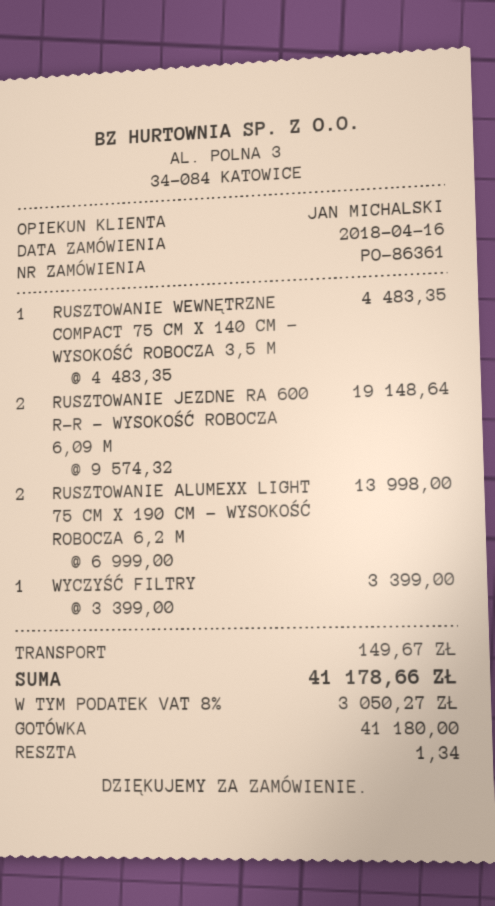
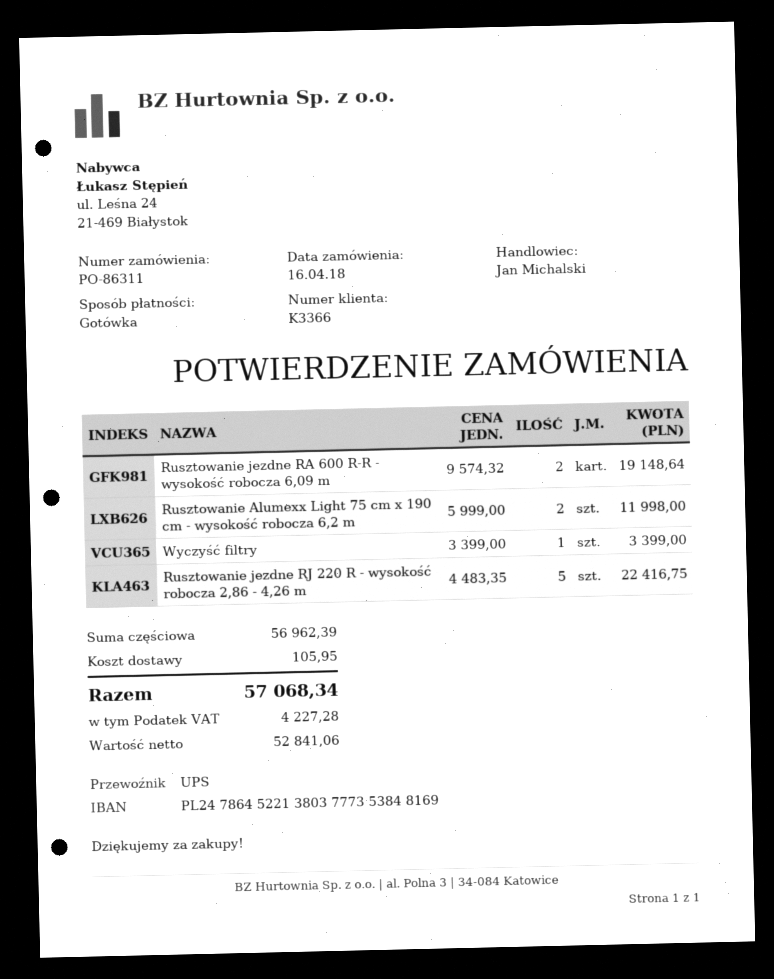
order number: PO-86361 -> PO-86311
RUSZTOWANIE WEWNĘTRZNE COMPACT 75 CM X 140 CM - WYSOKOŚĆ ROBOCZA 3,5 M: 1 x 4483.35 = 4483.35 -> none
RUSZTOWANIE ALUMEXX LIGHT 75 CM X 190 CM - WYSOKOŚĆ ROBOCZA 6,2 M: 2 x 6999.00 = 13998.00 -> 2 x 5999.00 = 11998.00
Rusztowanie jezdne RJ 220 R - wysokość robocza 2,86 - 4,26 m: none -> 5 x 4483.35 = 22416.75
shipping: 149.67 -> 105.95
tax: 3050.27 -> 4227.28
total: 41178.66 -> 57068.34

